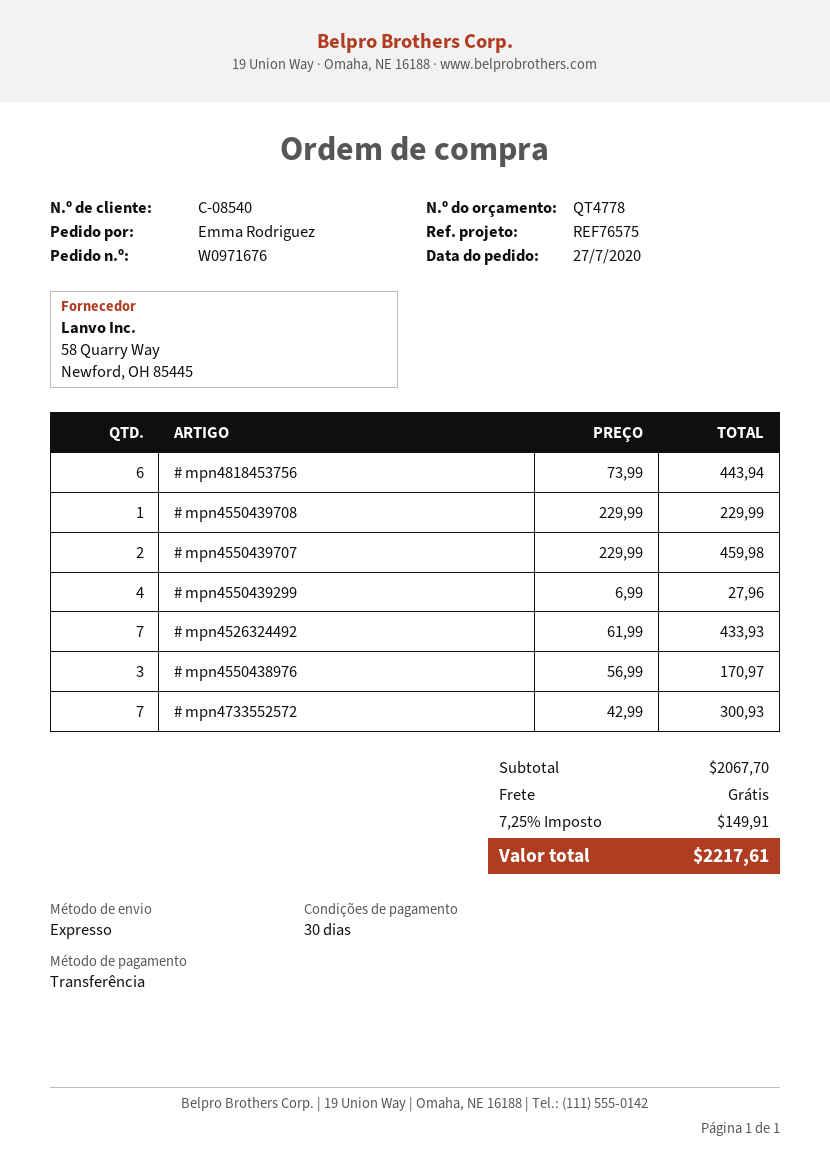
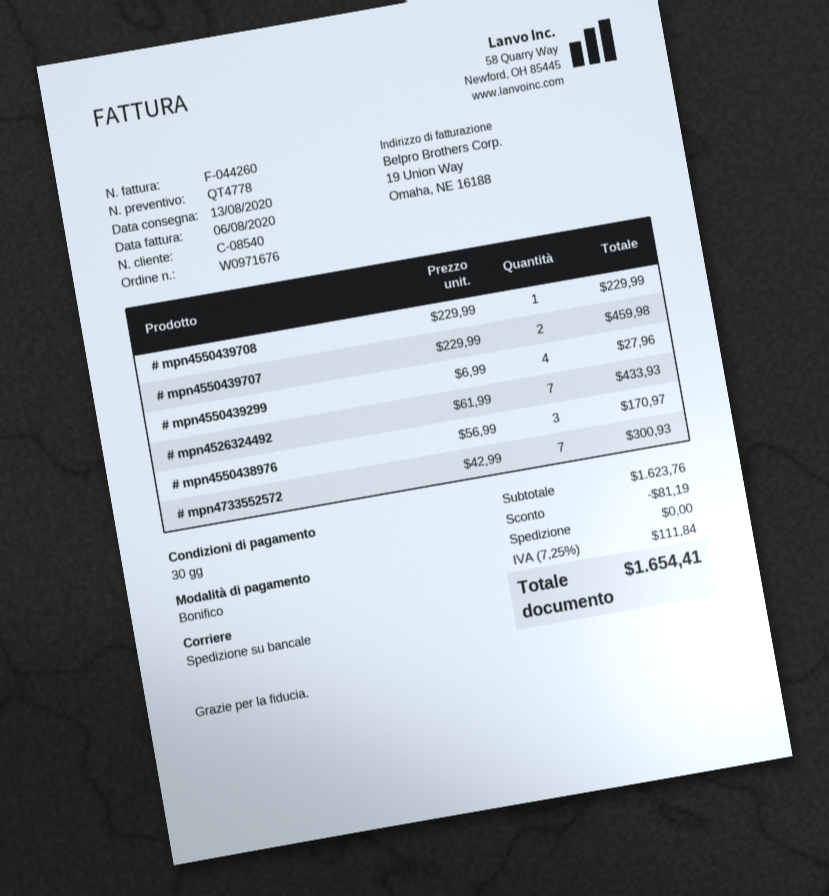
shipping method: express -> pallet freight
# mpn4818453756: 6 x 73.99 = 443.94 -> none
subtotal: 2067.70 -> 1623.76
discount: none -> 81.19
tax: 7.25% = 149.91 -> 7.25% = 111.84
total: 2217.61 -> 1654.41

